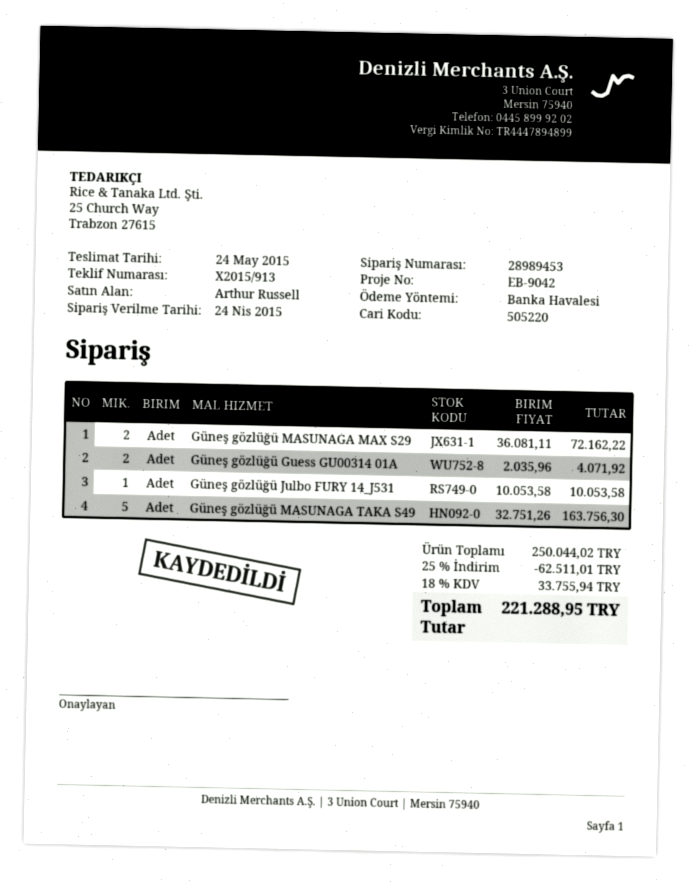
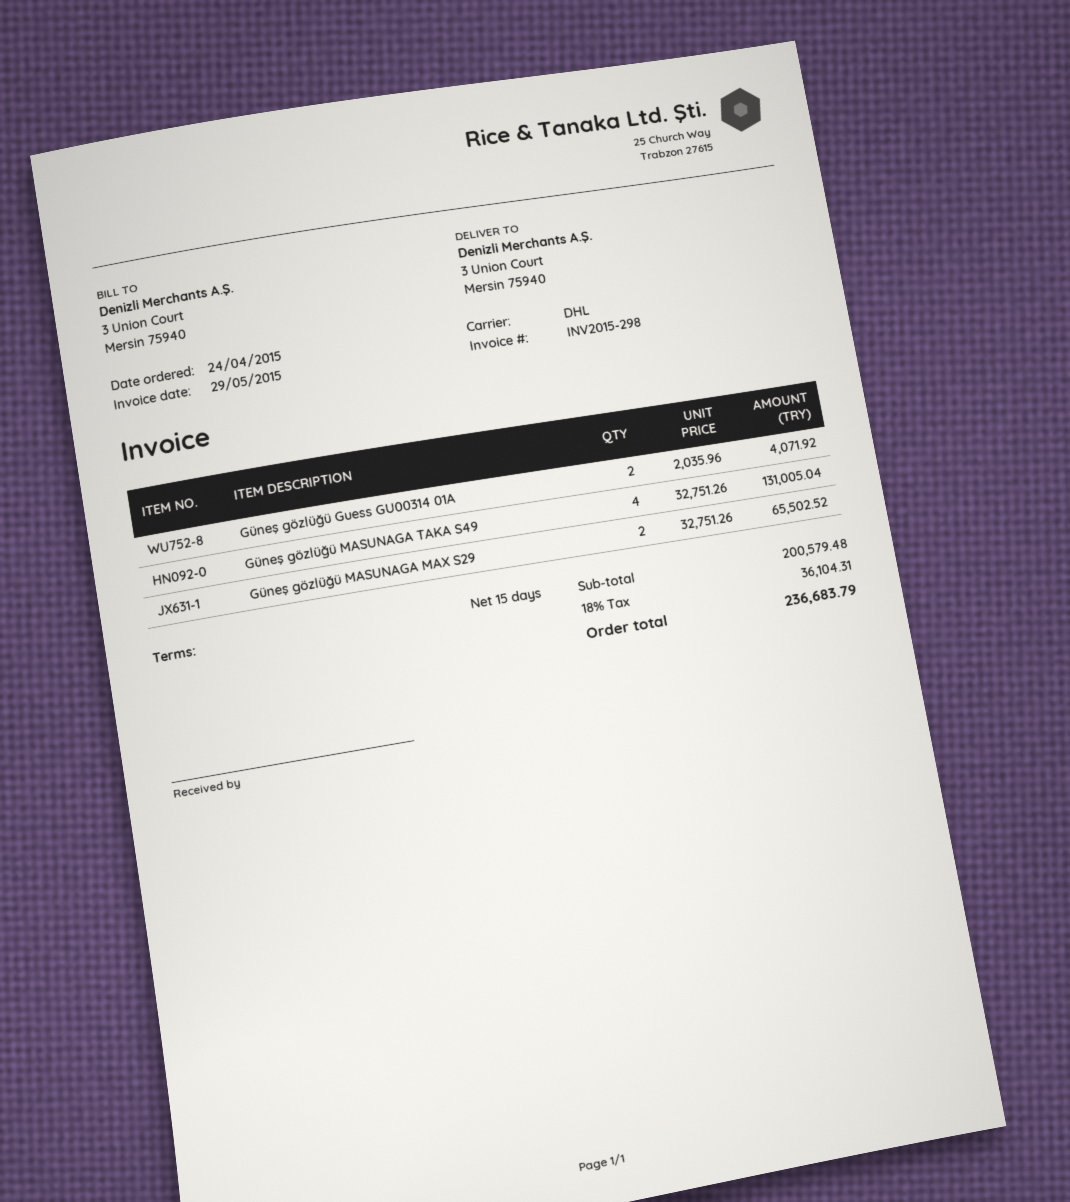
Güneş gözlüğü MASUNAGA MAX S29: 2 x 36081.11 = 72162.22 -> 2 x 32751.26 = 65502.52
Güneş gözlüğü Julbo FURY 14_J531: 1 x 10053.58 = 10053.58 -> none
Güneş gözlüğü MASUNAGA TAKA S49: 5 x 32751.26 = 163756.30 -> 4 x 32751.26 = 131005.04
subtotal: 250044.02 -> 200579.48
discount: 25% = 62511.01 -> none
tax: 18% = 33755.94 -> 18% = 36104.31
total: 221288.95 -> 236683.79

